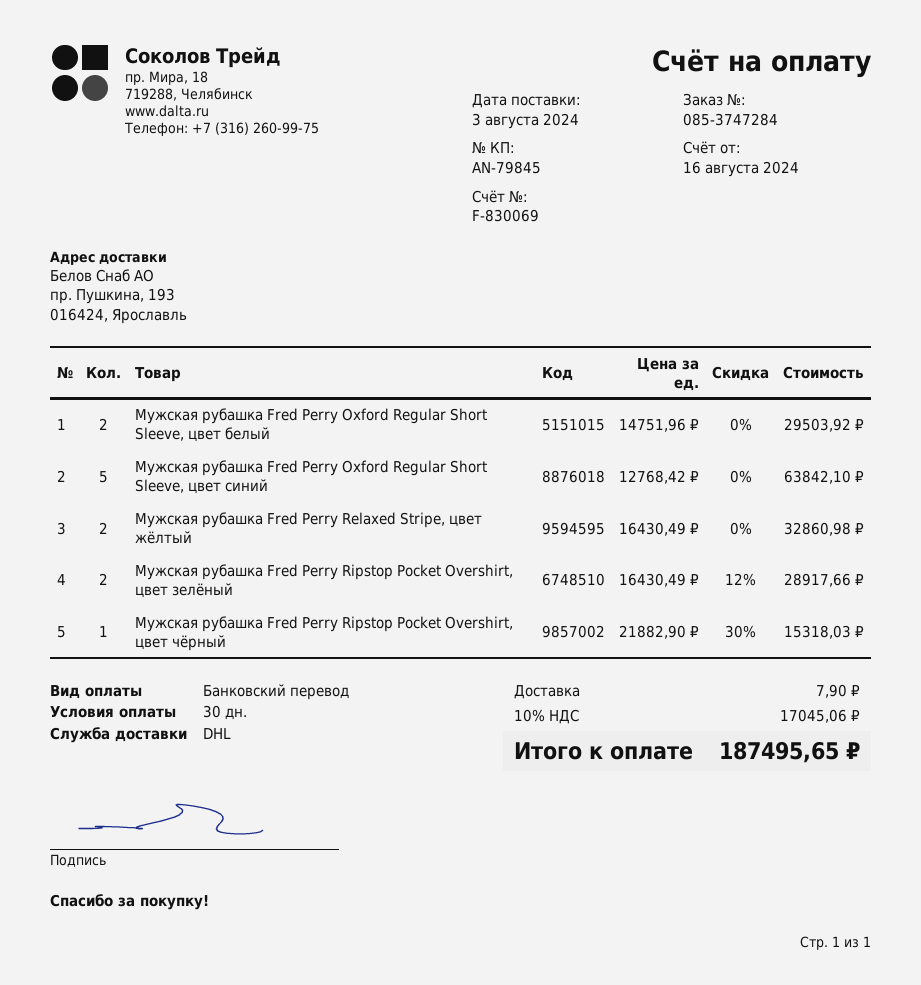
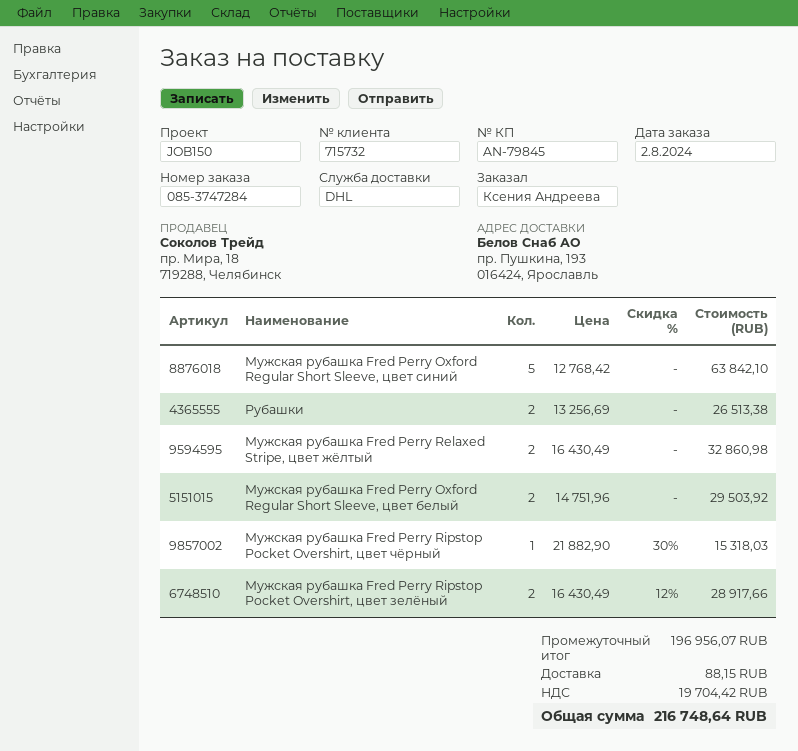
Рубашки: none -> 2 x 13256.69 = 26513.38
shipping: 7.90 -> 88.15
tax: 17045.06 -> 19704.42
total: 187495.65 -> 216748.64

